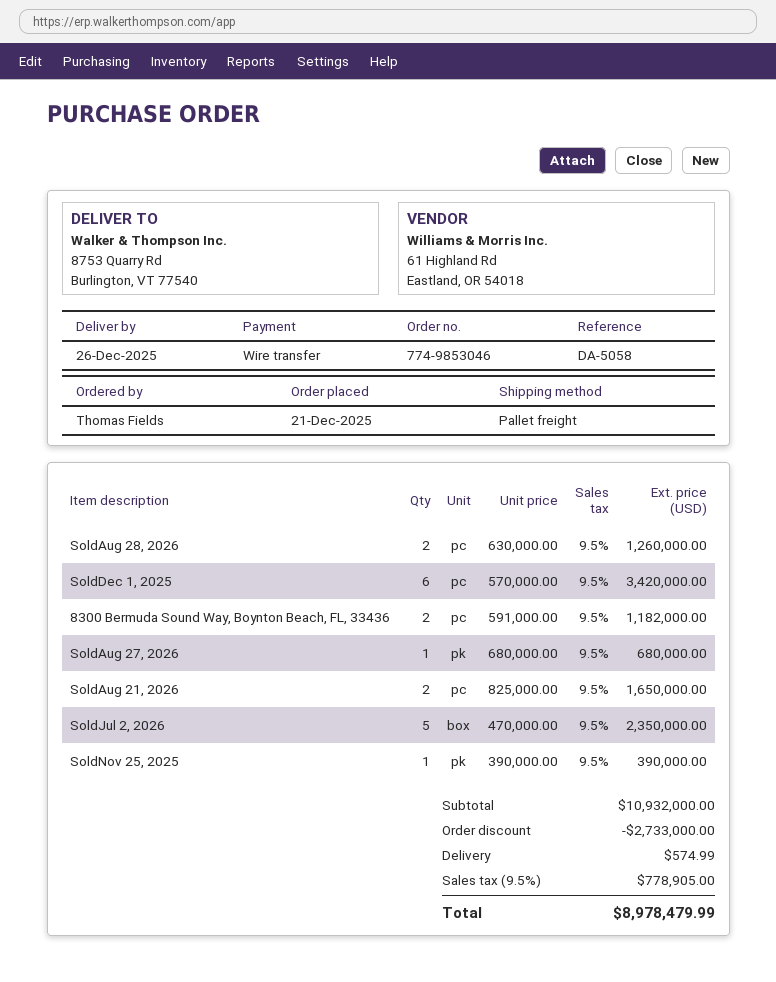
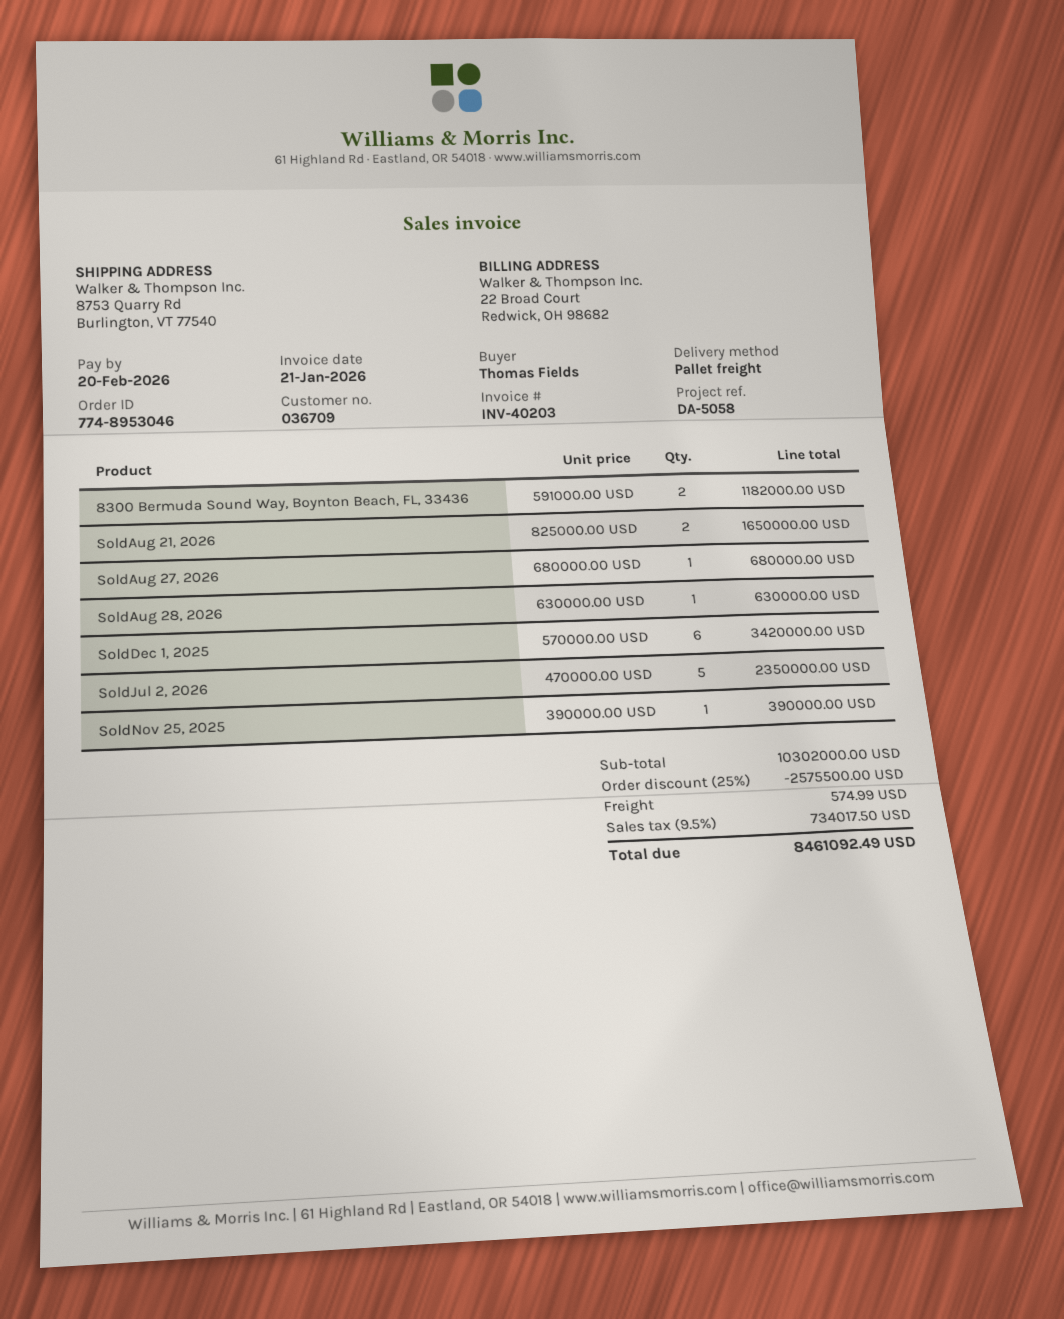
order number: 774-9853046 -> 774-8953046
SoldAug 28, 2026: 2 x 630000.00 = 1260000.00 -> 1 x 630000.00 = 630000.00
subtotal: 10932000.00 -> 10302000.00
discount: 2733000.00 -> 2575500.00
tax: 9.5% = 778905.00 -> 9.5% = 734017.50
total: 8978479.99 -> 8461092.49

